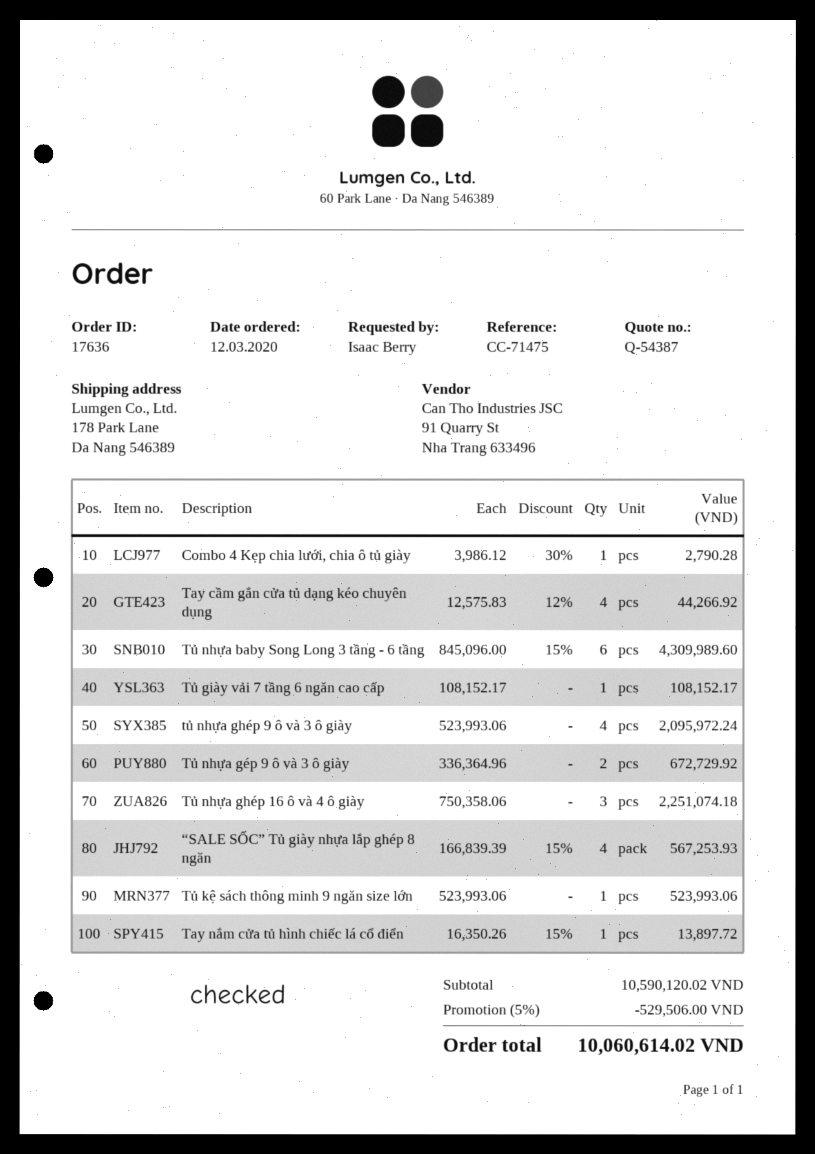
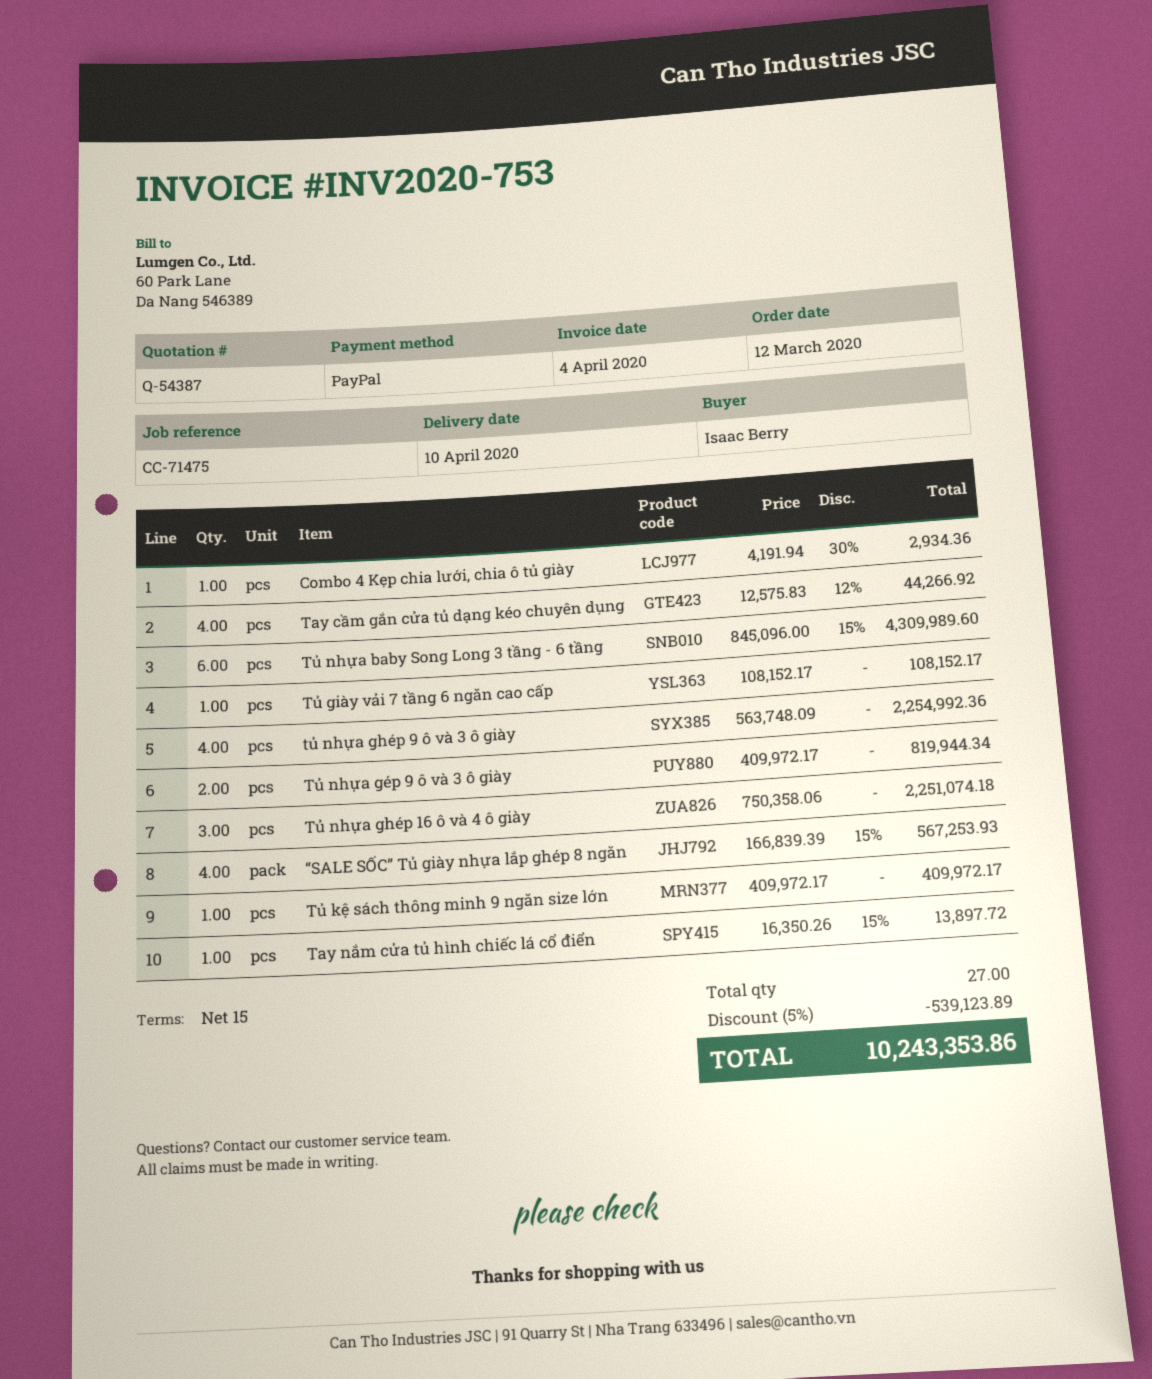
Combo 4 Kẹp chia lưới, chia ô tủ giày: 1 x 3986.12 - 30% = 2790.28 -> 1 x 4191.94 - 30% = 2934.36
tủ nhựa ghép 9 ô và 3 ô giày: 4 x 523993.06 = 2095972.24 -> 4 x 563748.09 = 2254992.36
Tủ nhựa gép 9 ô và 3 ô giày: 2 x 336364.96 = 672729.92 -> 2 x 409972.17 = 819944.34
Tủ kệ sách thông minh 9 ngăn size lớn: 1 x 523993.06 = 523993.06 -> 1 x 409972.17 = 409972.17
discount: 5% = 529506.00 -> 5% = 539123.89
total: 10060614.02 -> 10243353.86

